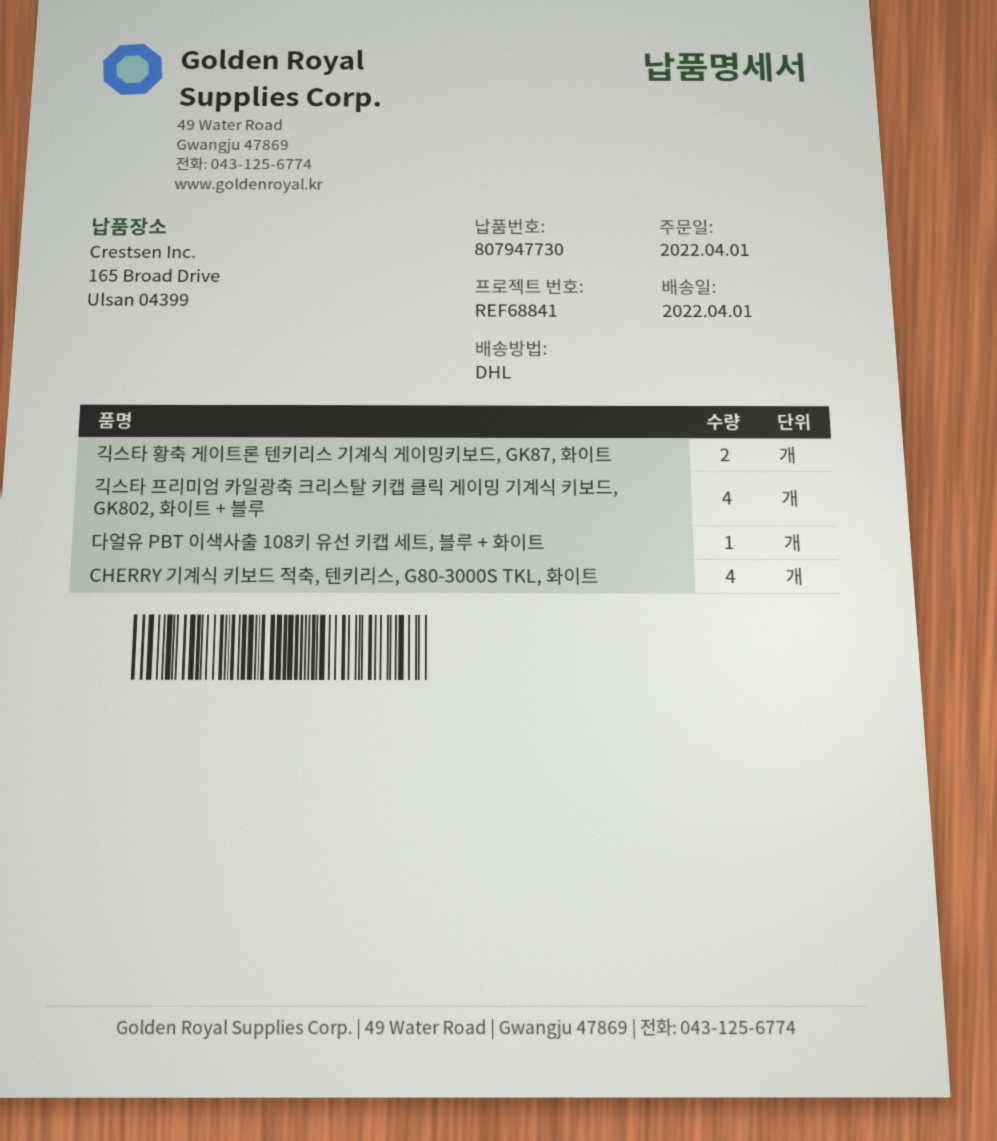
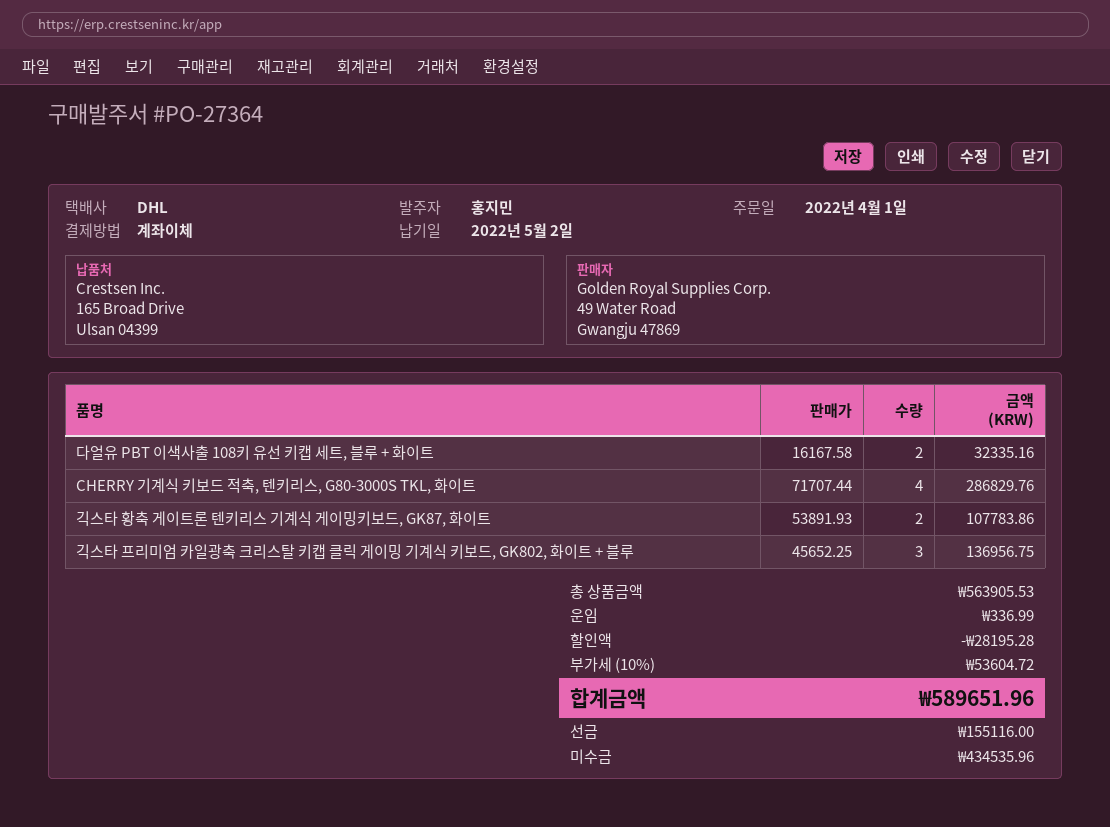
delivery date: 2022-04-01 -> 2022-05-02
긱스타 프리미엄 카일광축 크리스탈 키캡 클릭 게이밍 기계식 키보드, GK802, 화이트 + 블루: 4 -> 3
다얼유 PBT 이색사출 108키 유선 키캡 세트, 블루 + 화이트: 1 -> 2

